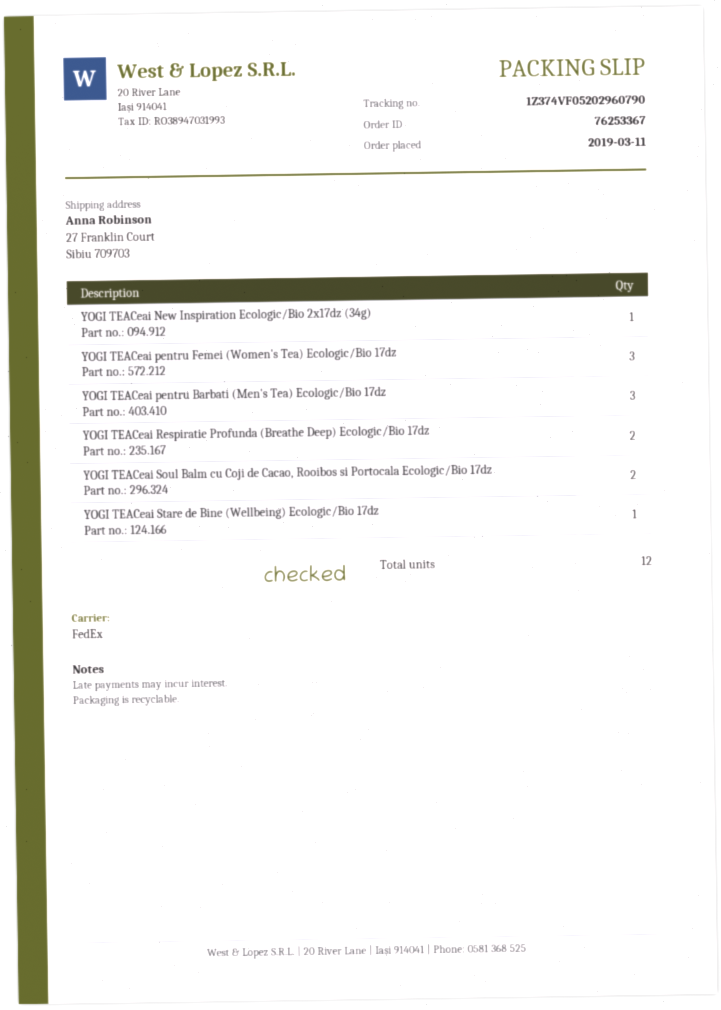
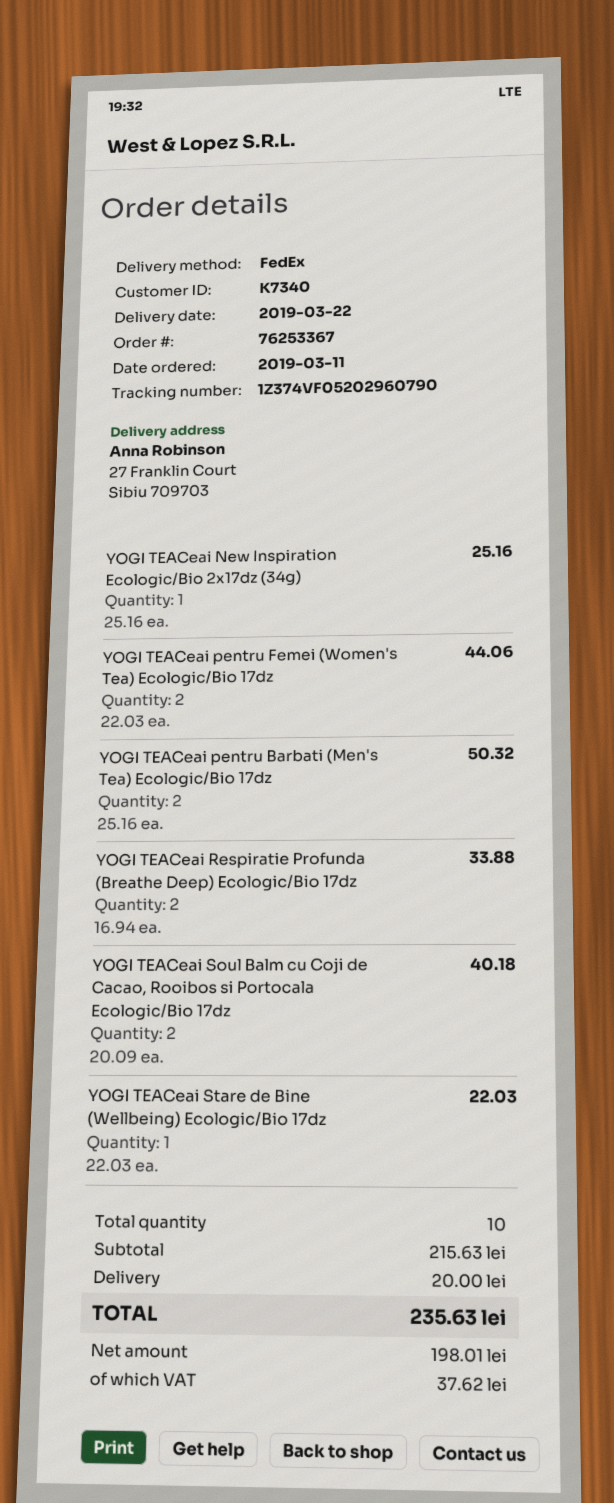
YOGI TEACeai pentru Femei (Women's Tea) Ecologic/Bio 17dz: 3 -> 2
YOGI TEACeai pentru Barbati (Men's Tea) Ecologic/Bio 17dz: 3 -> 2
total quantity: 12 -> 10

